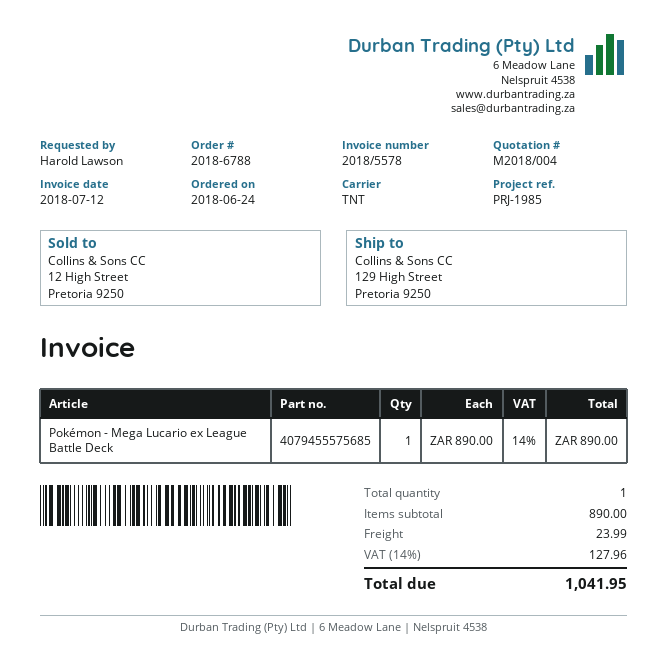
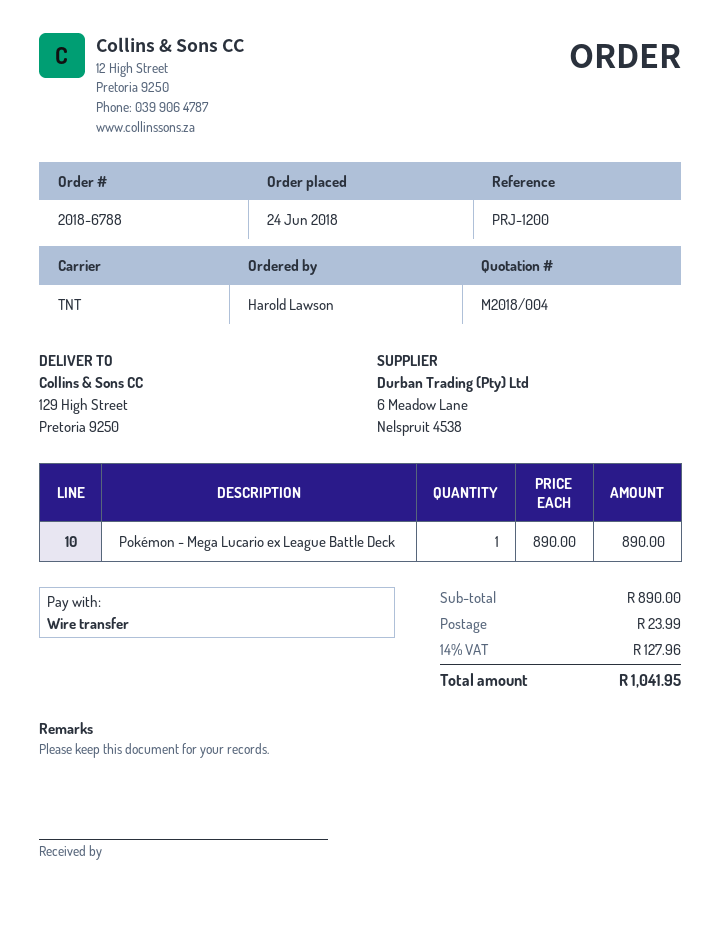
reference: PRJ-1985 -> PRJ-1200

